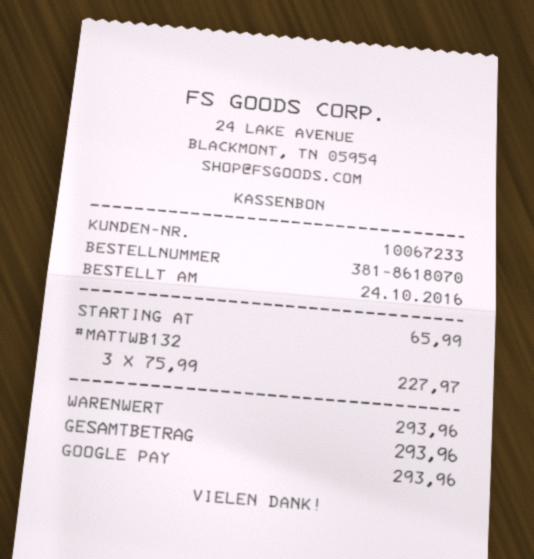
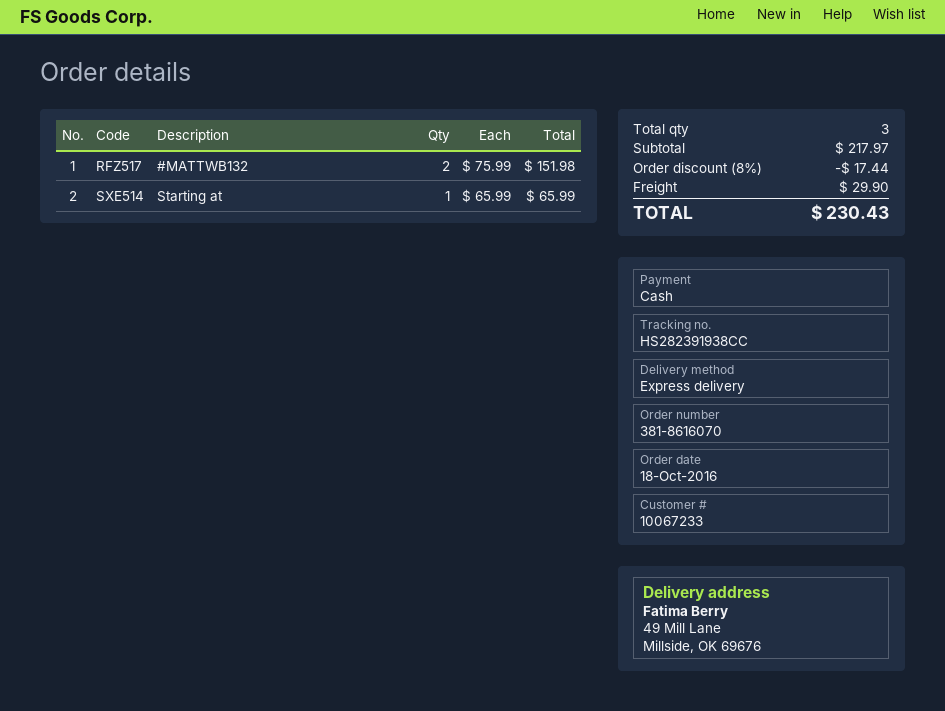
order number: 381-8618070 -> 381-8616070
order date: 2016-10-24 -> 2016-10-18
payment method: Google Pay -> cash
#MATTWB132: 3 x 75.99 = 227.97 -> 2 x 75.99 = 151.98
subtotal: 293.96 -> 217.97
discount: none -> 8% = 17.44
shipping: none -> 29.90
total: 293.96 -> 230.43

